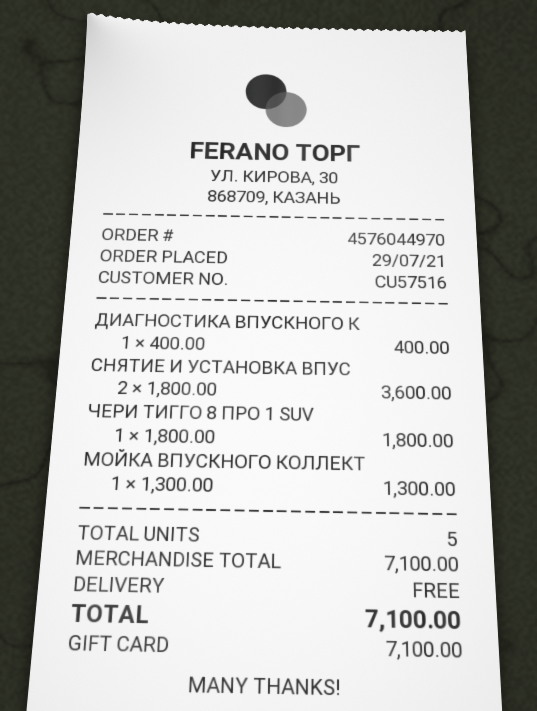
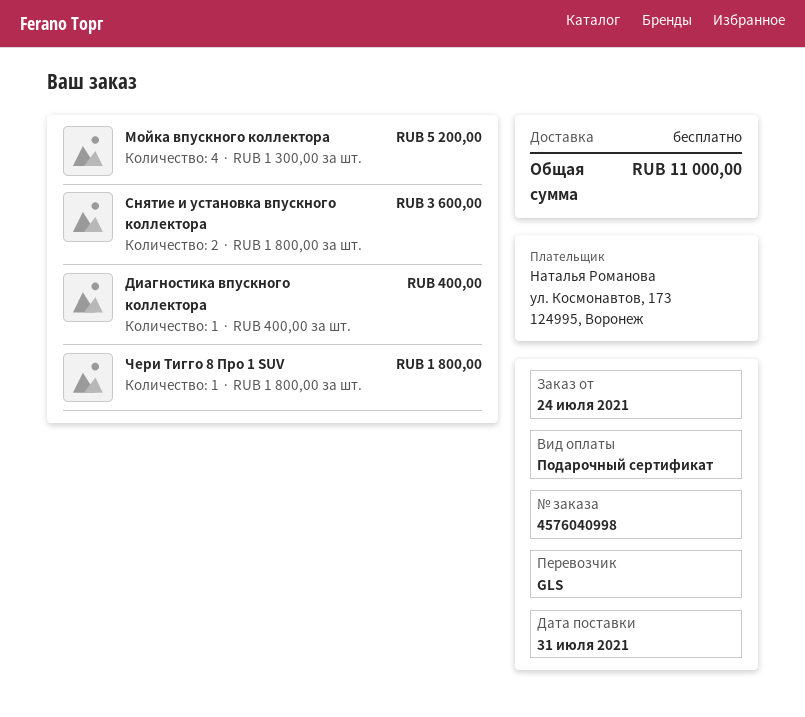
order number: 4576044970 -> 4576040998
order date: 2021-07-29 -> 2021-07-24
МОЙКА ВПУСКНОГО КОЛЛЕКТ: 1 x 1300.00 = 1300.00 -> 4 x 1300.00 = 5200.00
total: 7100.00 -> 11000.00

